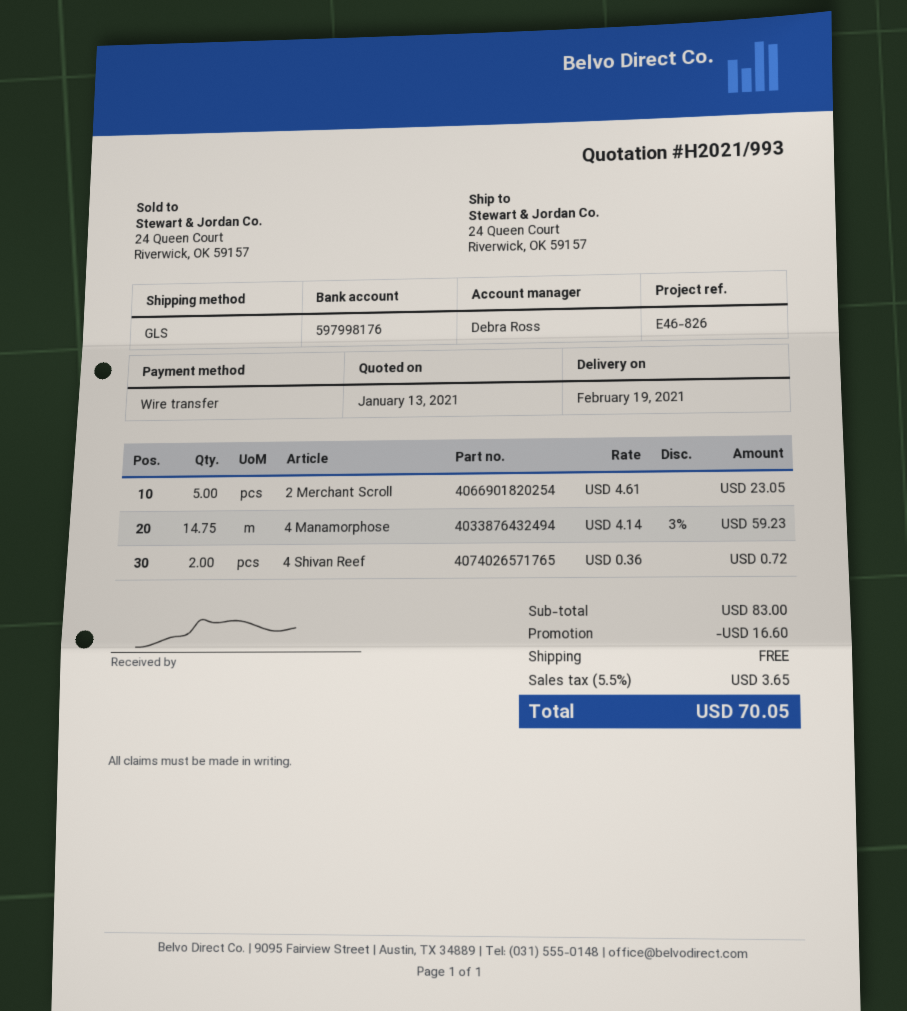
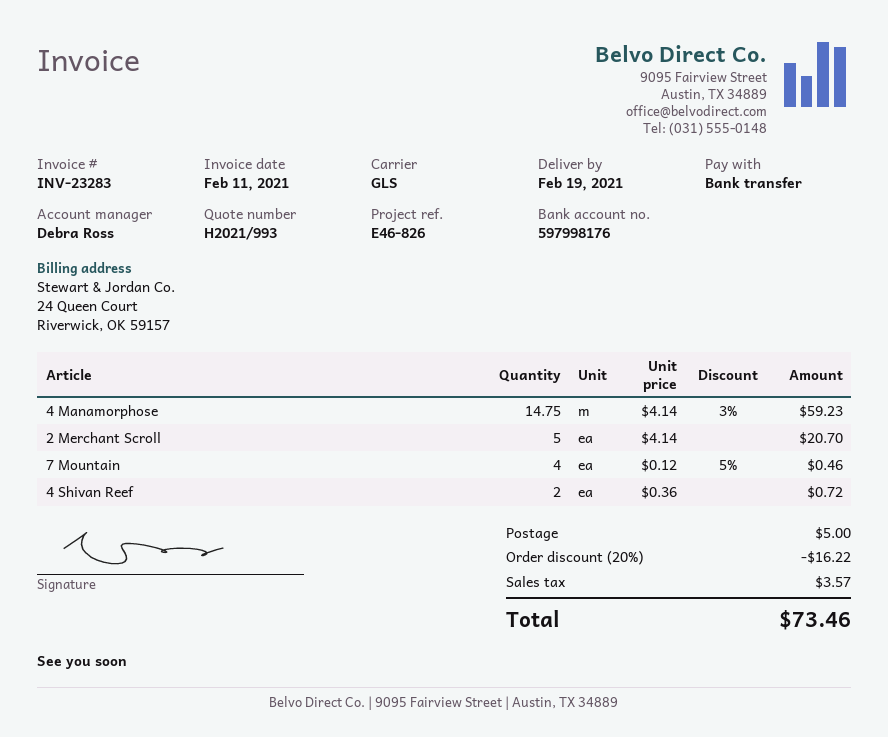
2 Merchant Scroll: 5 x 4.61 = 23.05 -> 5 x 4.14 = 20.70
7 Mountain: none -> 4 x 0.12 - 5% = 0.46
discount: 16.60 -> 16.22
shipping: 0.00 -> 5.00
tax: 3.65 -> 3.57
total: 70.05 -> 73.46

